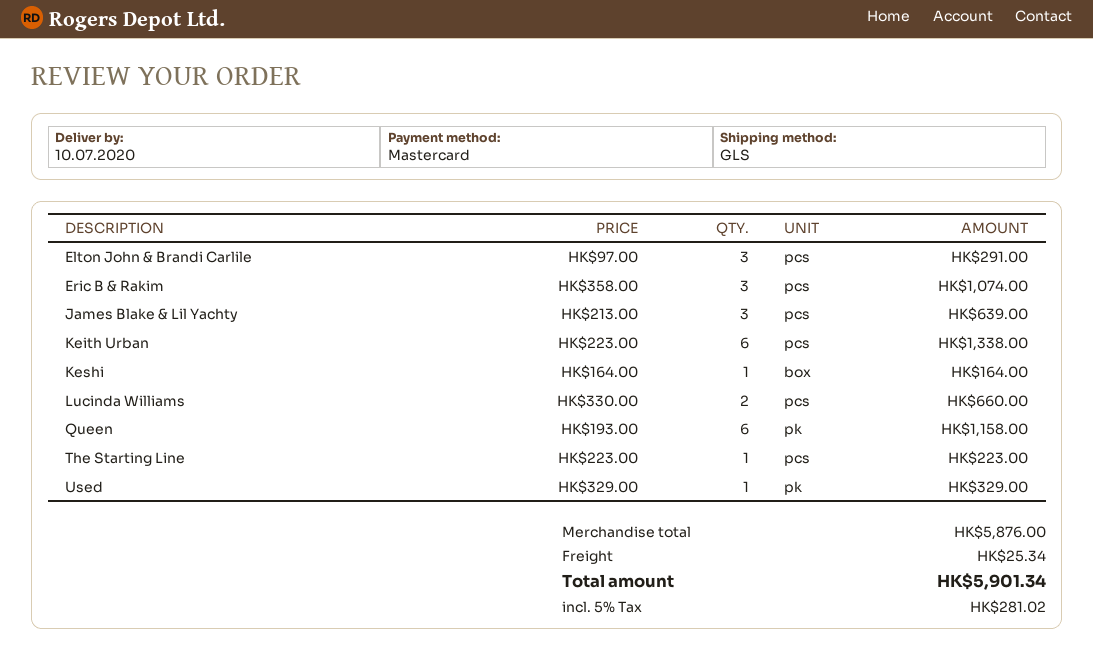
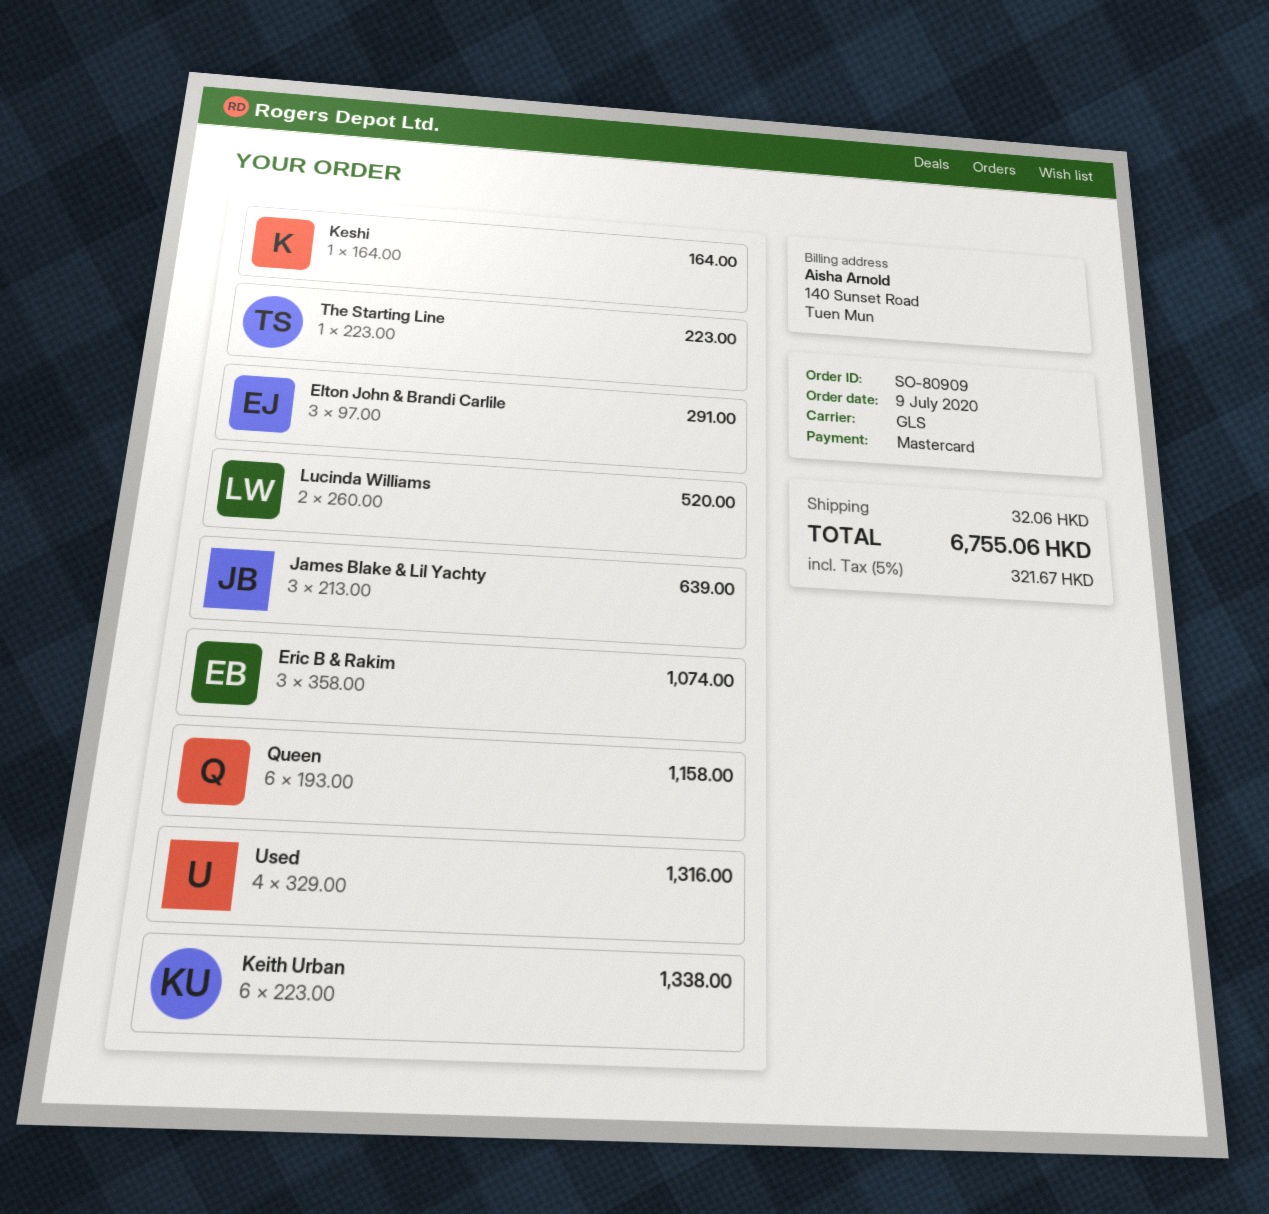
Lucinda Williams: 2 x 330.00 = 660.00 -> 2 x 260.00 = 520.00
Used: 1 x 329.00 = 329.00 -> 4 x 329.00 = 1316.00
shipping: 25.34 -> 32.06
tax: 5% = 281.02 -> 5% = 321.67
total: 5901.34 -> 6755.06

